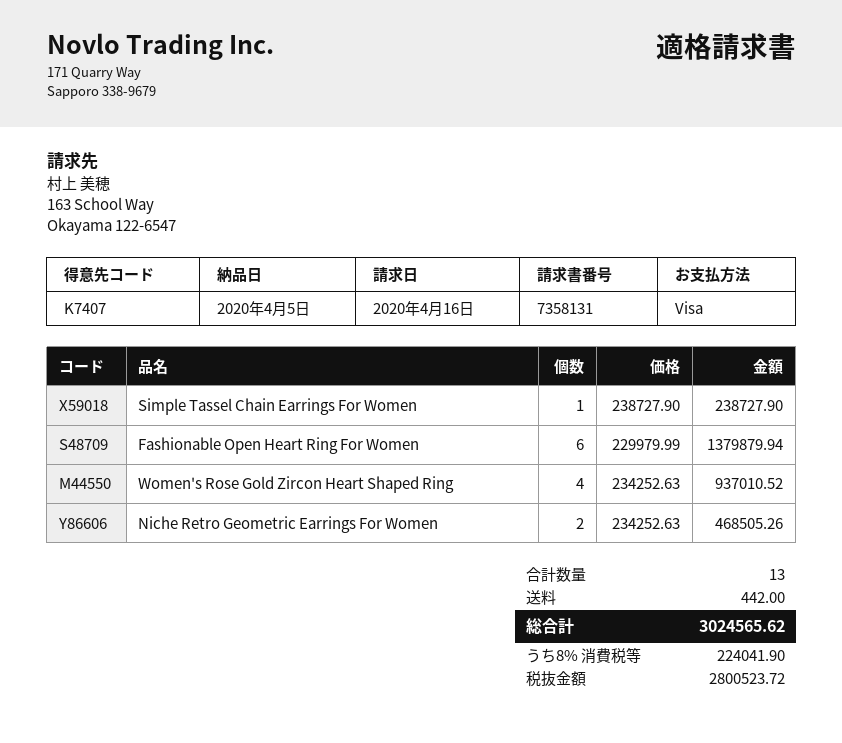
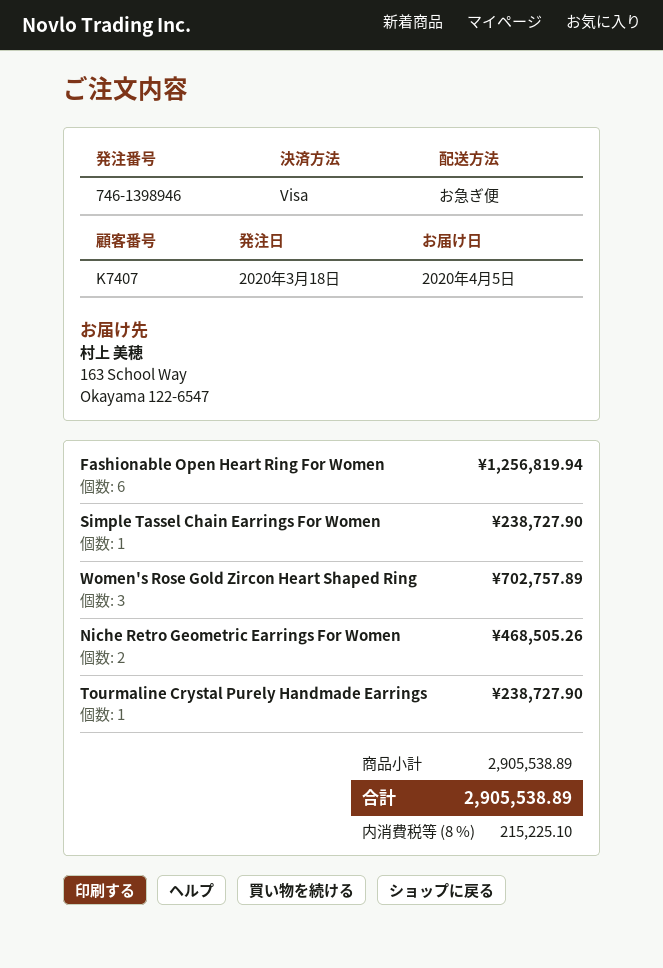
Fashionable Open Heart Ring For Women: 6 for 1379879.94 -> 6 for 1256819.94
Women's Rose Gold Zircon Heart Shaped Ring: 4 for 937010.52 -> 3 for 702757.89
Tourmaline Crystal Purely Handmade Earrings: none -> 1 for 238727.90
shipping: 442.00 -> none
tax: 8% = 224041.90 -> 8% = 215225.10
total: 3024565.62 -> 2905538.89

